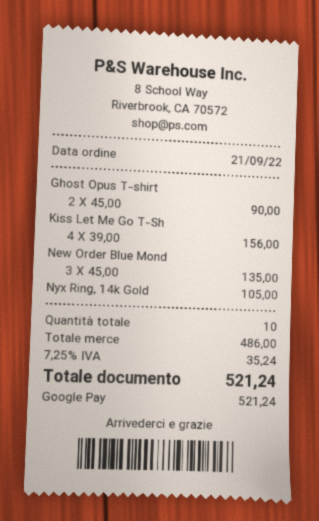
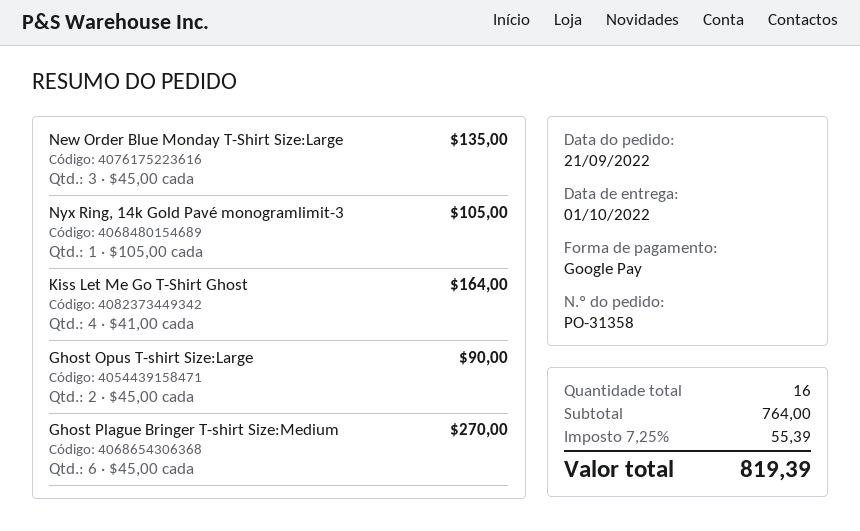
Kiss Let Me Go T-Sh: 4 x 39.00 = 156.00 -> 4 x 41.00 = 164.00
Ghost Plague Bringer T-shirt Size:Medium: none -> 6 x 45.00 = 270.00
total quantity: 10 -> 16
subtotal: 486.00 -> 764.00
tax: 7.25% = 35.24 -> 7.25% = 55.39
total: 521.24 -> 819.39

